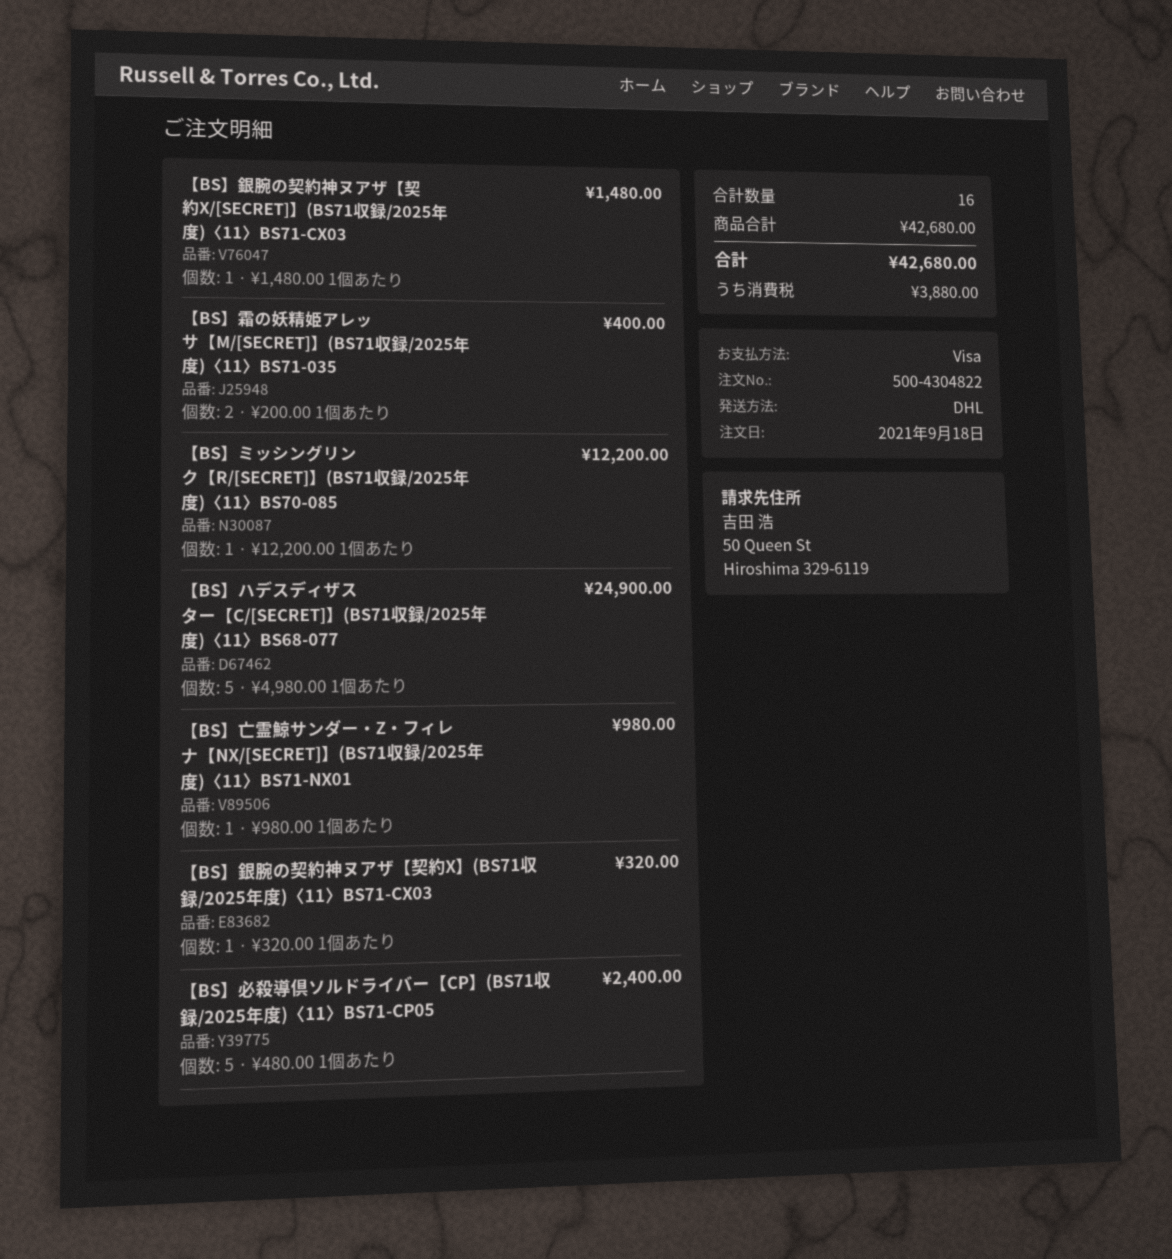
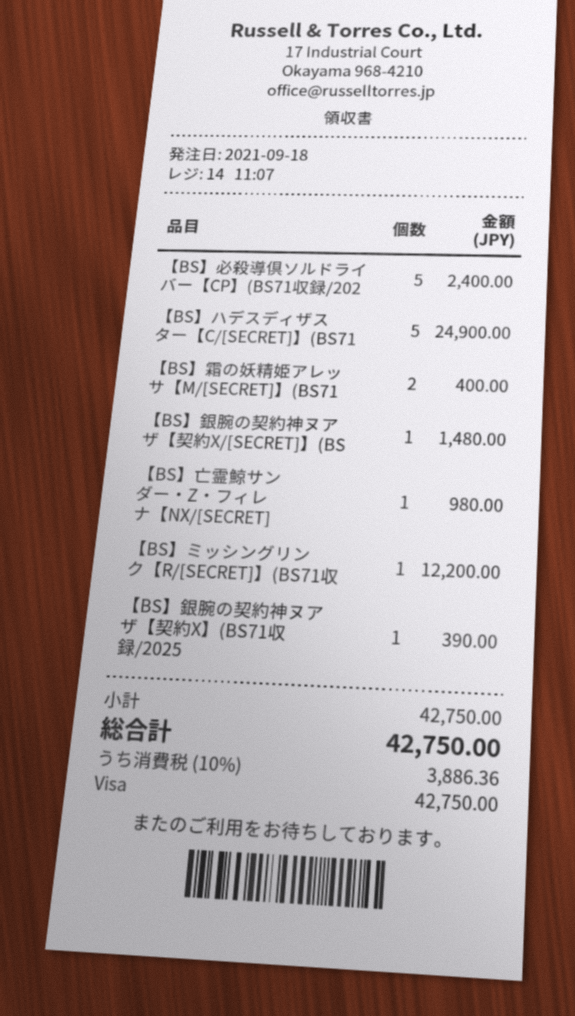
【BS】銀腕の契約神ヌアザ【契約X】(BS71収録/2025年度)〈11〉BS71-CX03: 1 for 320.00 -> 1 for 390.00
subtotal: 42680.00 -> 42750.00
tax: 3880.00 -> 3886.36
total: 42680.00 -> 42750.00

